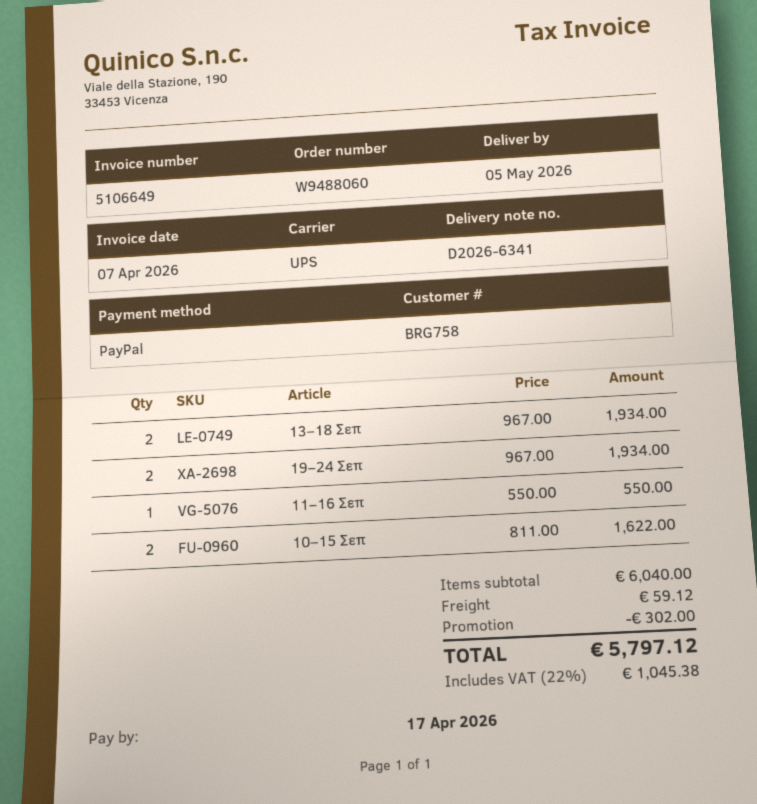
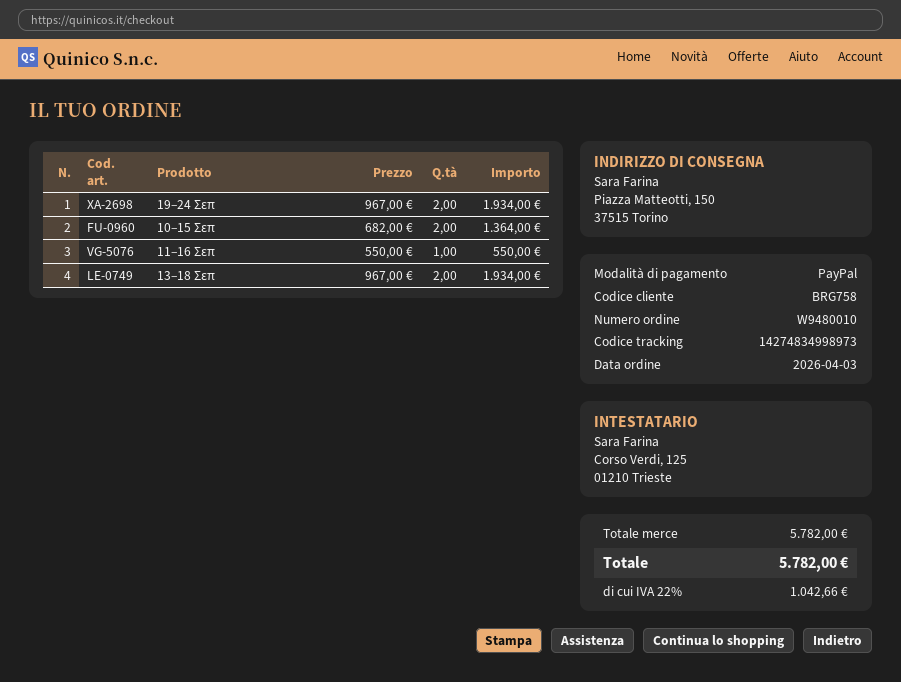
order number: W9488060 -> W9480010
10–15 Σεπ: 2 x 811.00 = 1622.00 -> 2 x 682.00 = 1364.00
subtotal: 6040.00 -> 5782.00
discount: 302.00 -> none
shipping: 59.12 -> none
tax: 22% = 1045.38 -> 22% = 1042.66
total: 5797.12 -> 5782.00

